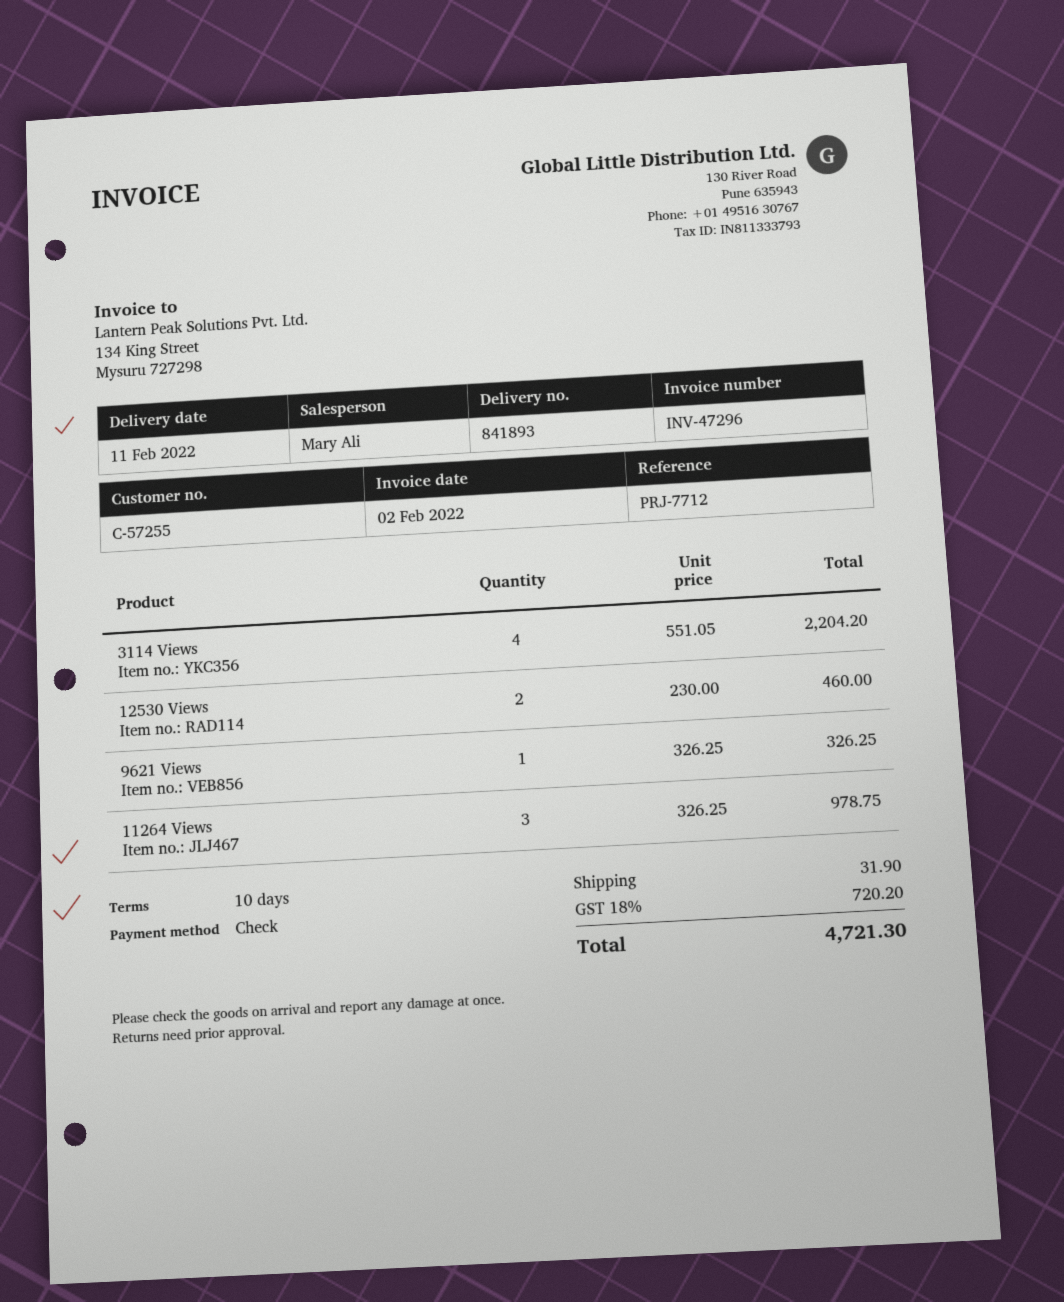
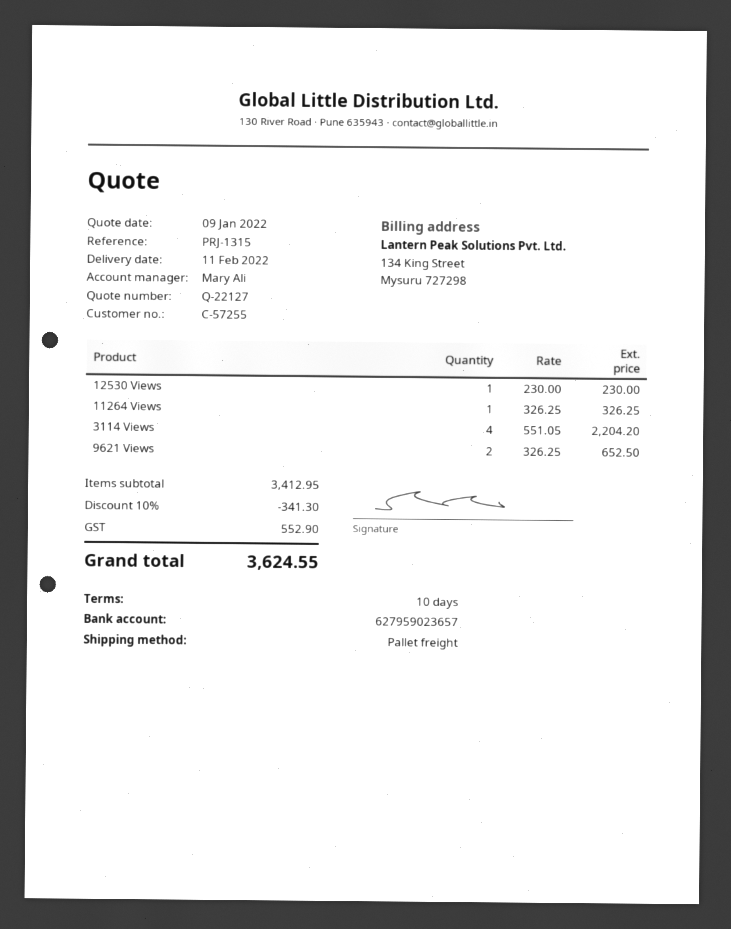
reference: PRJ-7712 -> PRJ-1315
12530 Views: 2 x 230.00 = 460.00 -> 1 x 230.00 = 230.00
9621 Views: 1 x 326.25 = 326.25 -> 2 x 326.25 = 652.50
11264 Views: 3 x 326.25 = 978.75 -> 1 x 326.25 = 326.25
discount: none -> 10% = 341.30
shipping: 31.90 -> none
tax: 720.20 -> 552.90
total: 4721.30 -> 3624.55

